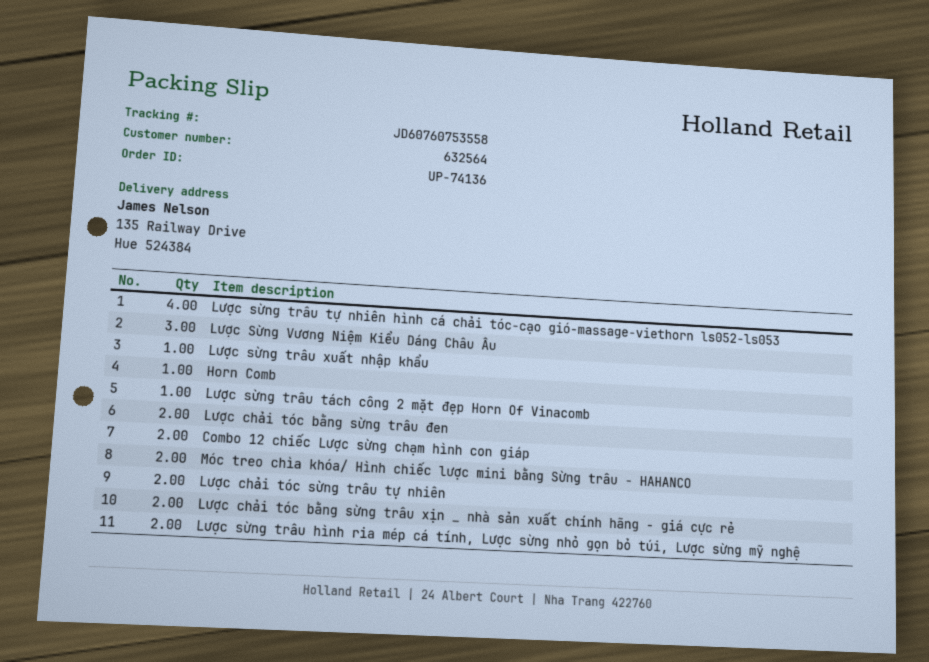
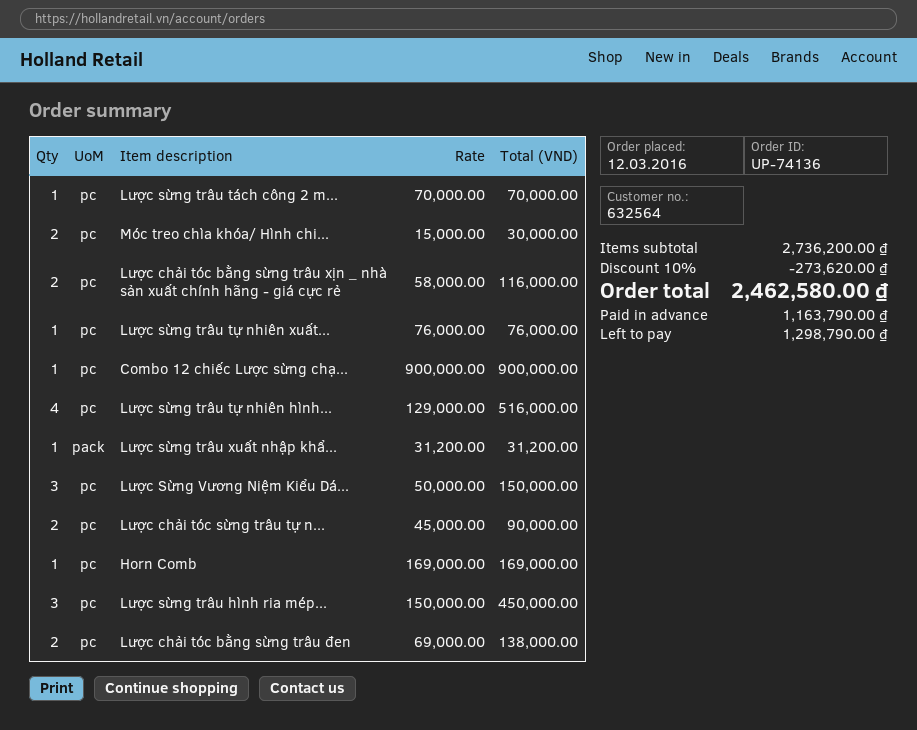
Combo 12 chiếc Lược sừng chạm hình con giáp: 2 -> 1
Lược sừng trâu hình ria mép cá tính, Lược sừng nhỏ gọn bỏ túi, Lược sừng mỹ nghệ: 2 -> 3
Lược sừng trâu tự nhiên xuất...: none -> 1

